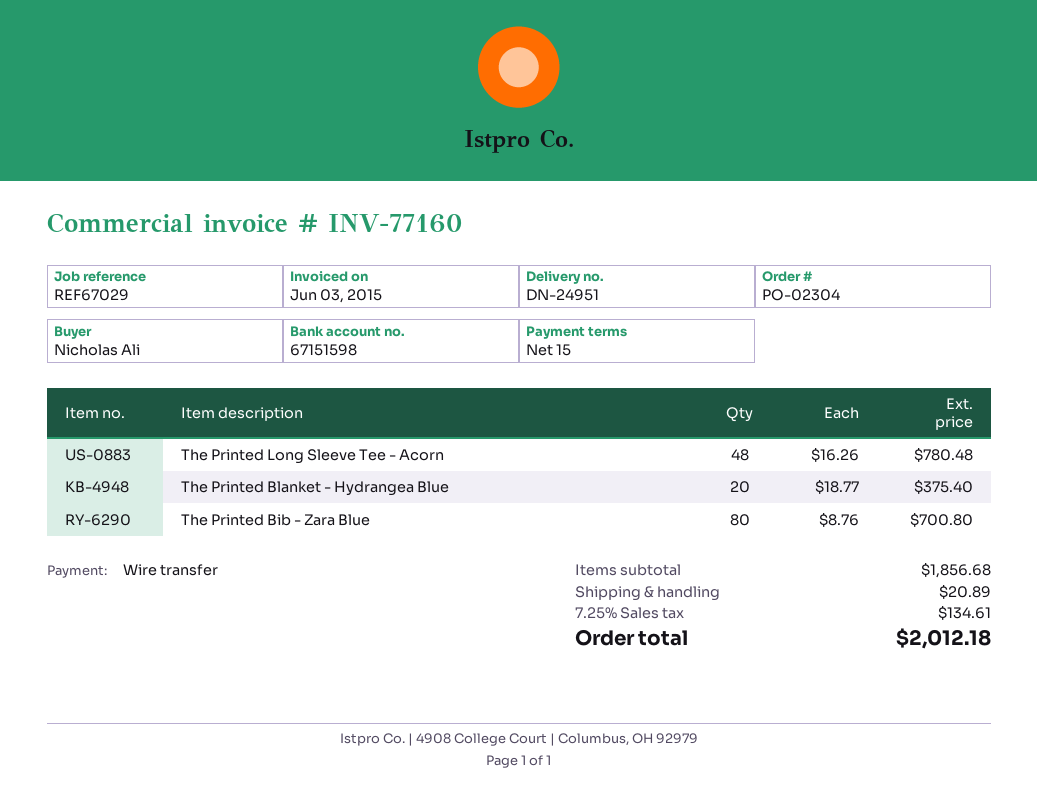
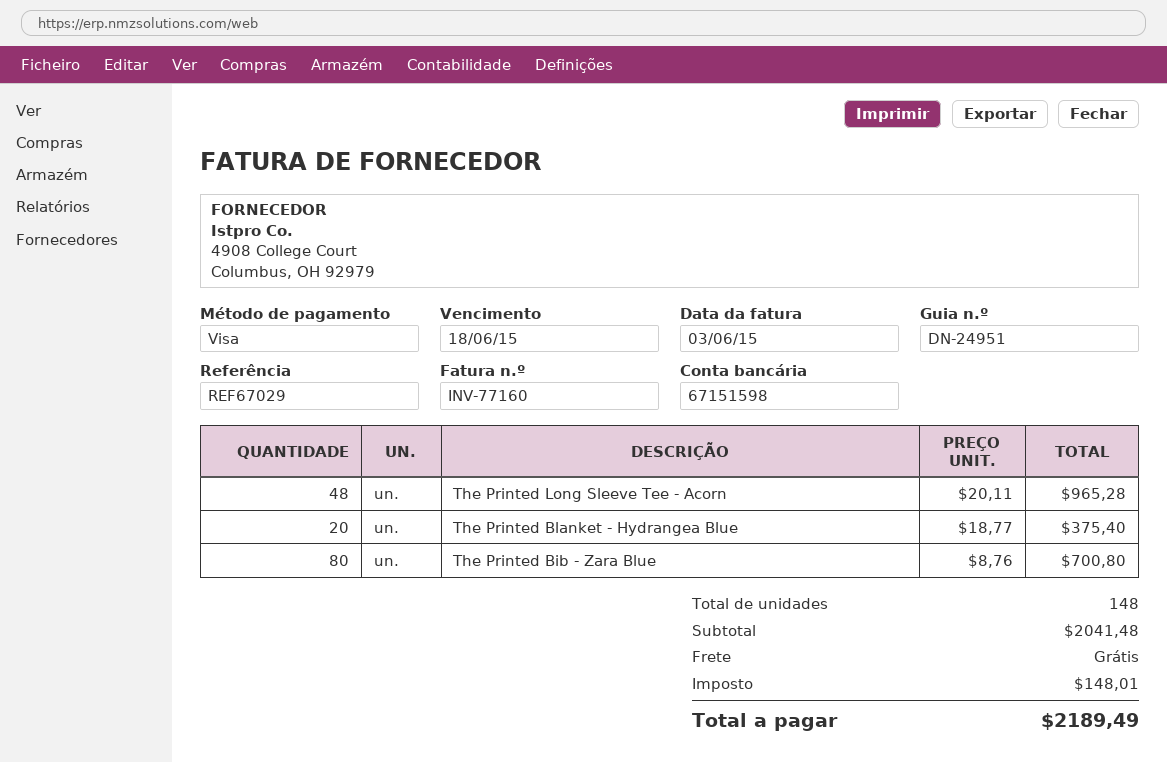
payment method: bank transfer -> Visa
The Printed Long Sleeve Tee - Acorn: 48 x 16.26 = 780.48 -> 48 x 20.11 = 965.28
subtotal: 1856.68 -> 2041.48
shipping: 20.89 -> 0.00
tax: 134.61 -> 148.01
total: 2012.18 -> 2189.49

